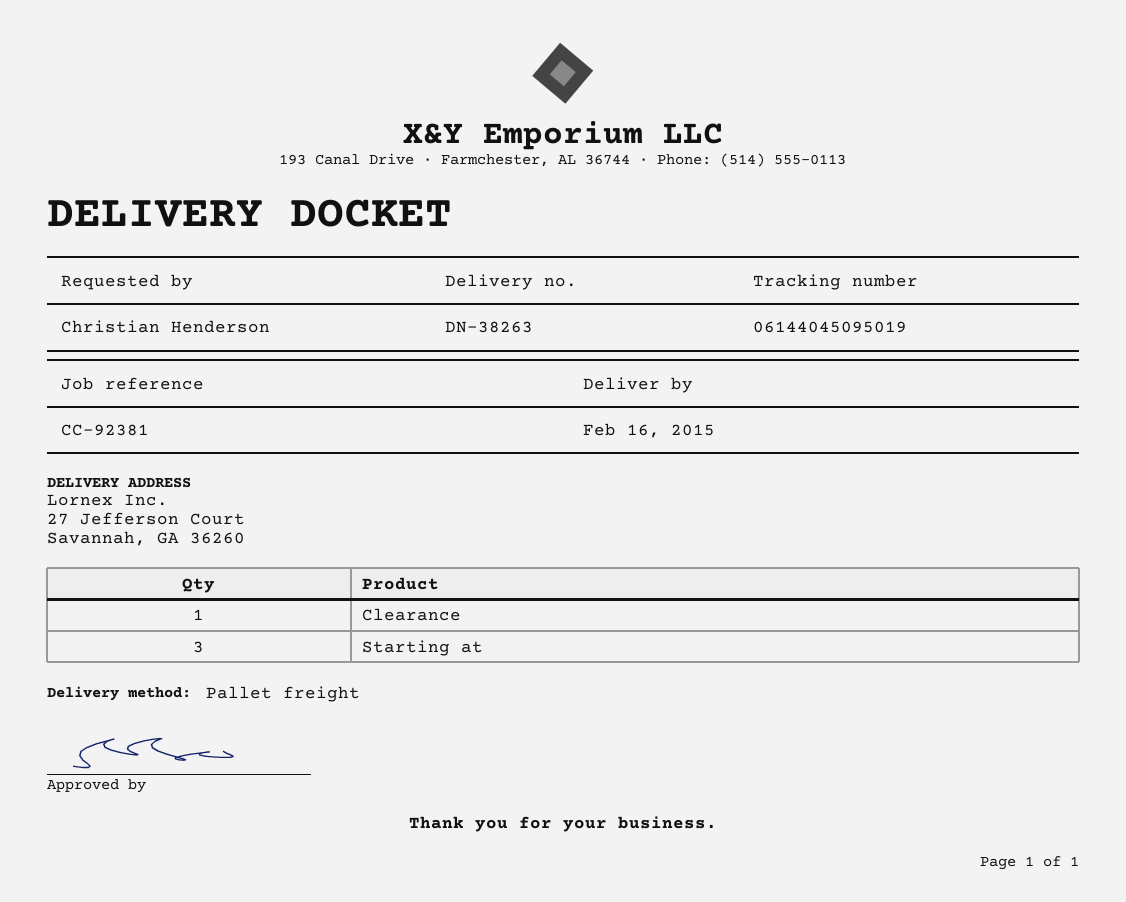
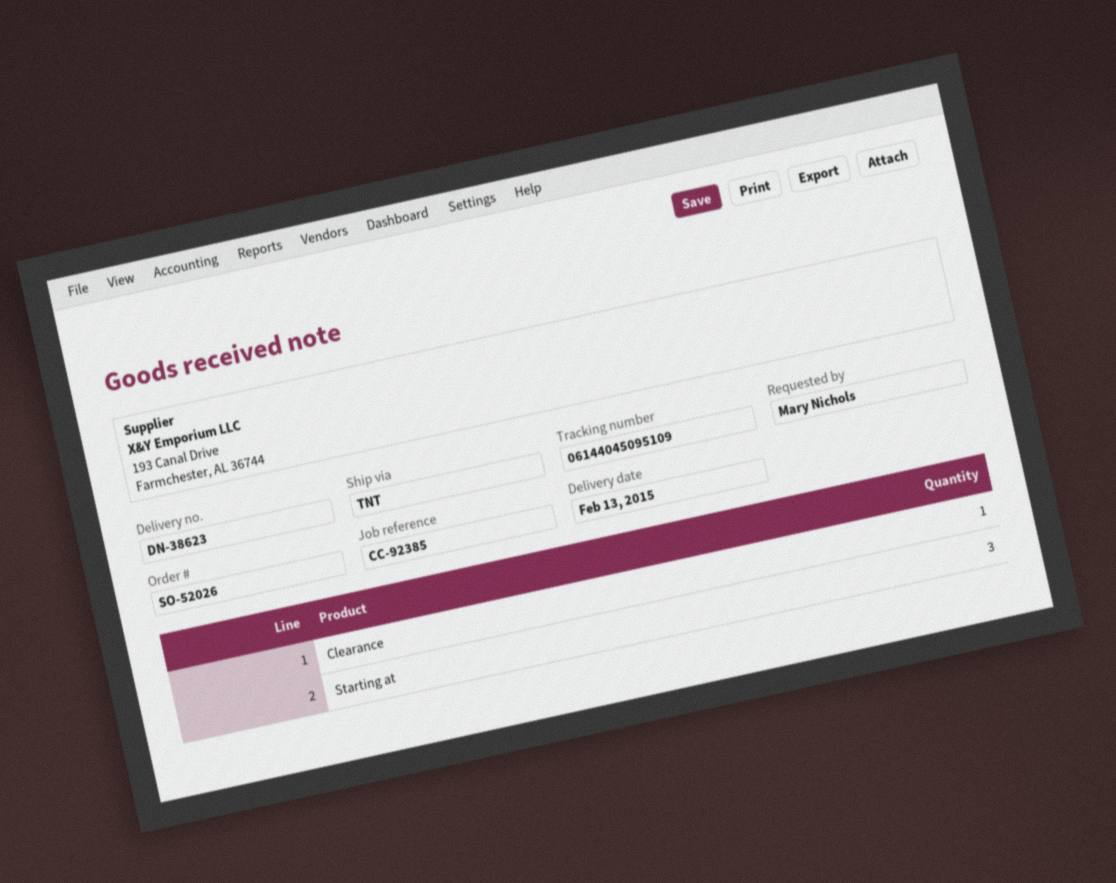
delivery note number: DN-38263 -> DN-38623
delivery date: 2015-02-16 -> 2015-02-13
reference: CC-92381 -> CC-92385
ordered by: Christian Henderson -> Mary Nichols
shipping method: pallet freight -> TNT
tracking number: 06144045095019 -> 06144045095109

